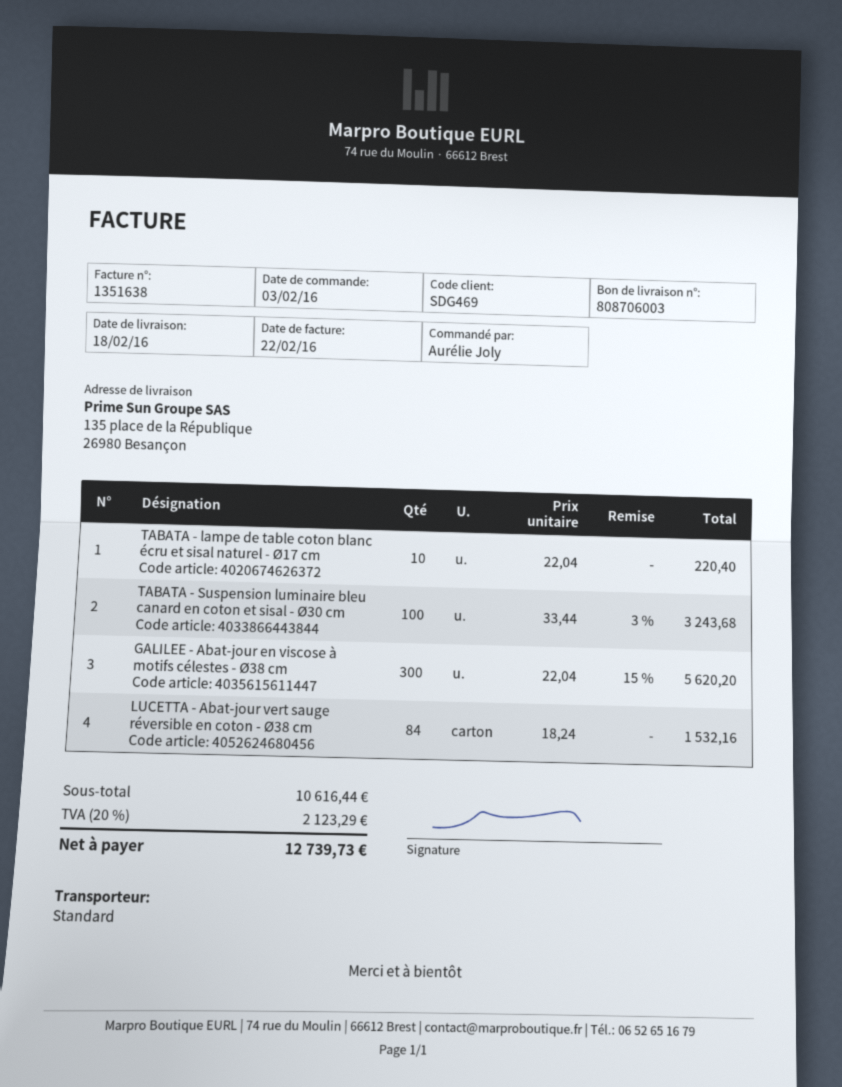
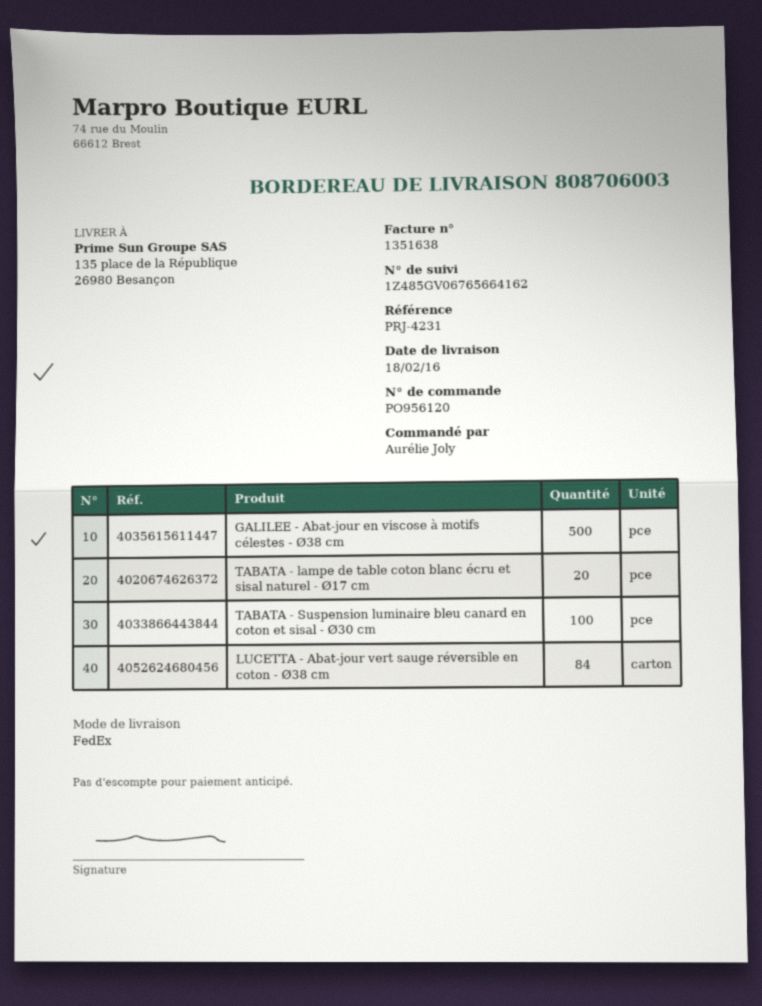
shipping method: standard -> FedEx
TABATA - lampe de table coton blanc écru et sisal naturel - Ø17 cm: 10 -> 20
GALILEE - Abat-jour en viscose à motifs célestes - Ø38 cm: 300 -> 500

